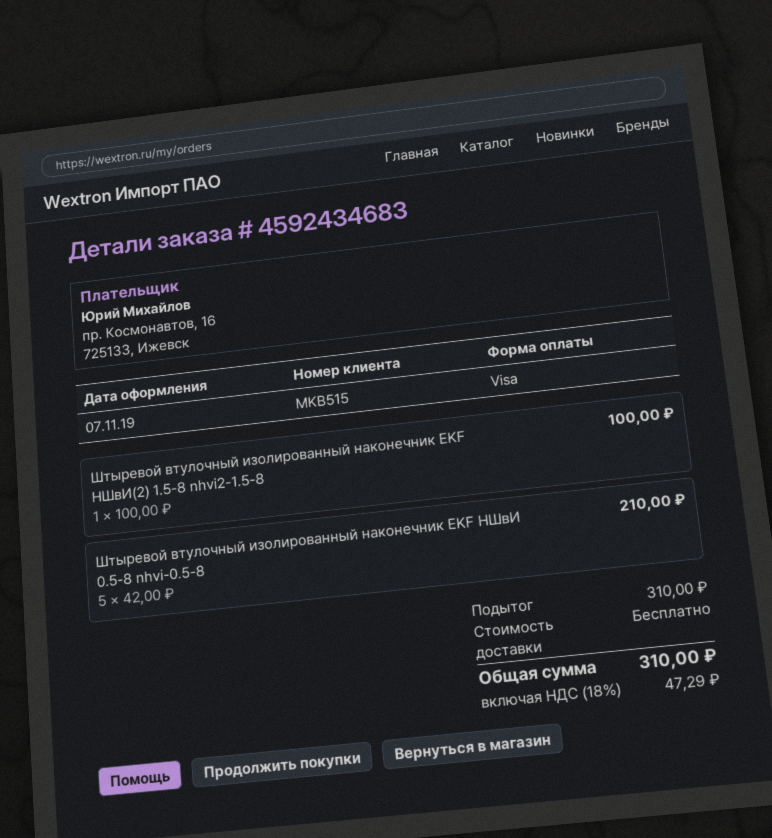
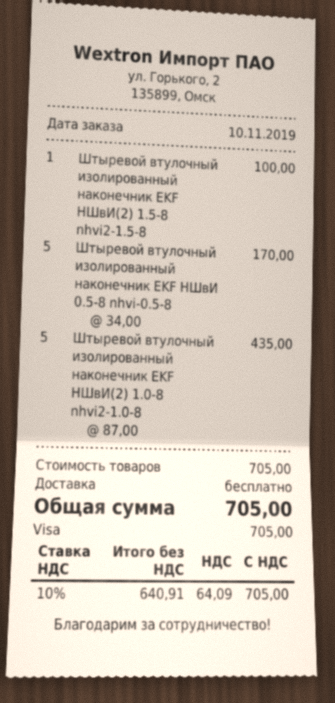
order date: 2019-11-07 -> 2019-11-10
Штыревой втулочный изолированный наконечник EKF НШвИ 0.5-8 nhvi-0.5-8: 5 x 42.00 = 210.00 -> 5 x 34.00 = 170.00
Штыревой втулочный изолированный наконечник EKF НШвИ(2) 1.0-8 nhvi2-1.0-8: none -> 5 x 87.00 = 435.00
subtotal: 310.00 -> 705.00
tax: 18% = 47.29 -> 10% = 64.09
total: 310.00 -> 705.00

